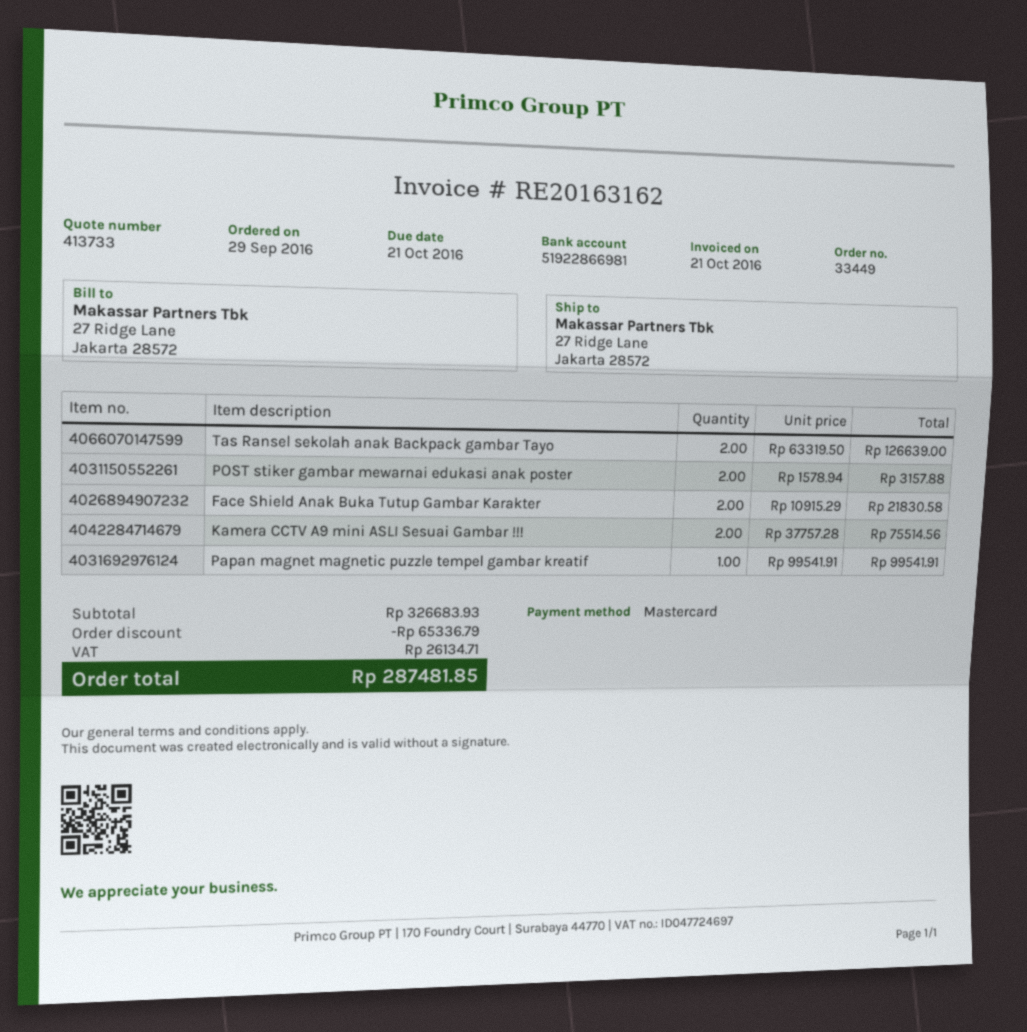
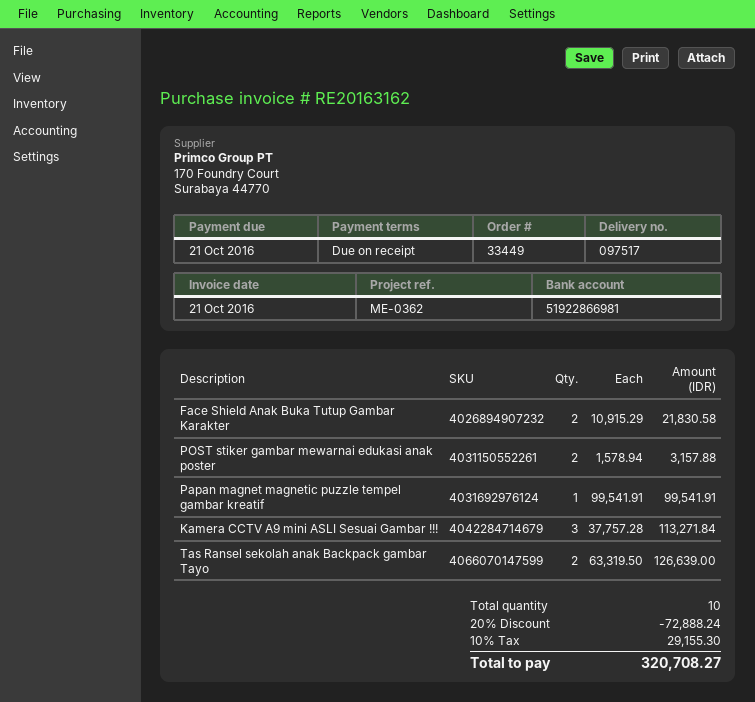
Kamera CCTV A9 mini ASLI Sesuai Gambar !!!: 2 x 37757.28 = 75514.56 -> 3 x 37757.28 = 113271.84
discount: 65336.79 -> 72888.24
tax: 26134.71 -> 29155.30
total: 287481.85 -> 320708.27

